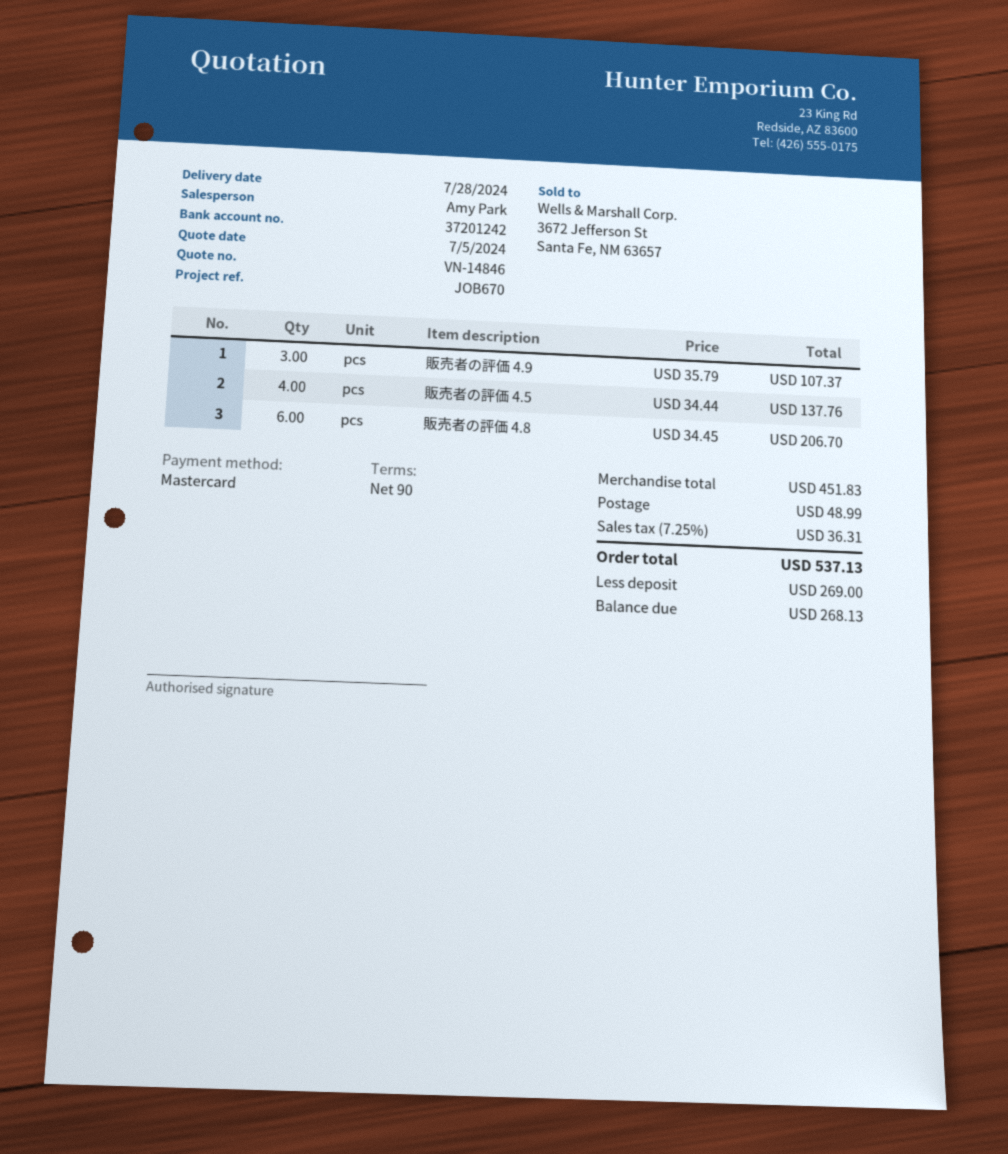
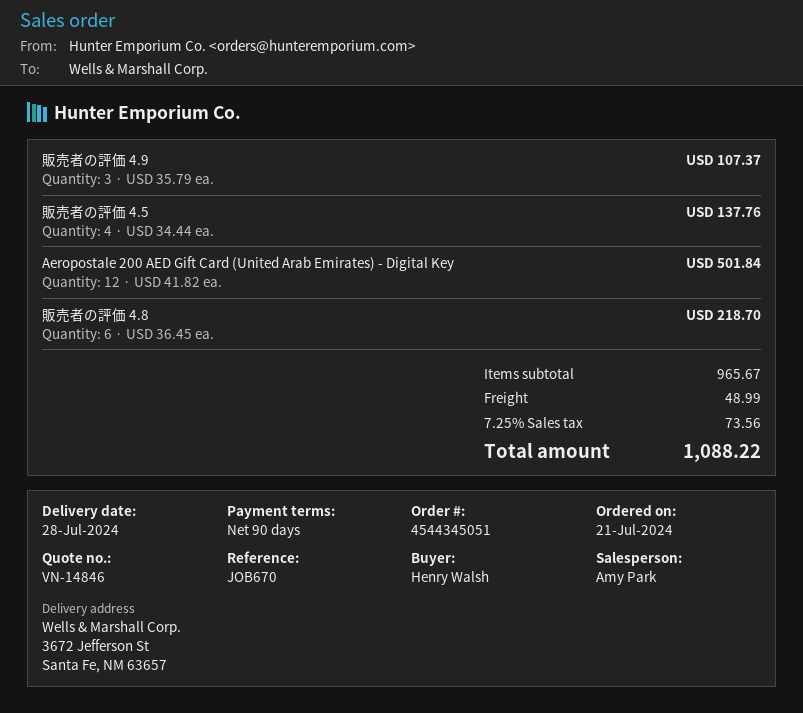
販売者の評価 4.8: 6 x 34.45 = 206.70 -> 6 x 36.45 = 218.70
Aeropostale 200 AED Gift Card (United Arab Emirates) - Digital Key: none -> 12 x 41.82 = 501.84
subtotal: 451.83 -> 965.67
tax: 7.25% = 36.31 -> 7.25% = 73.56
total: 537.13 -> 1088.22

